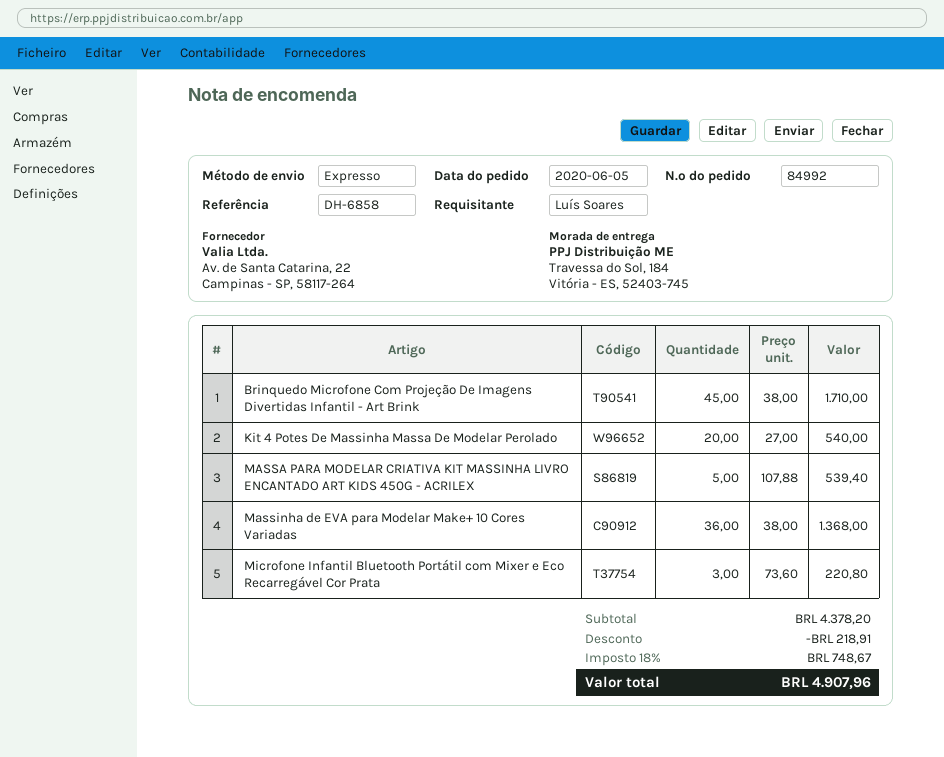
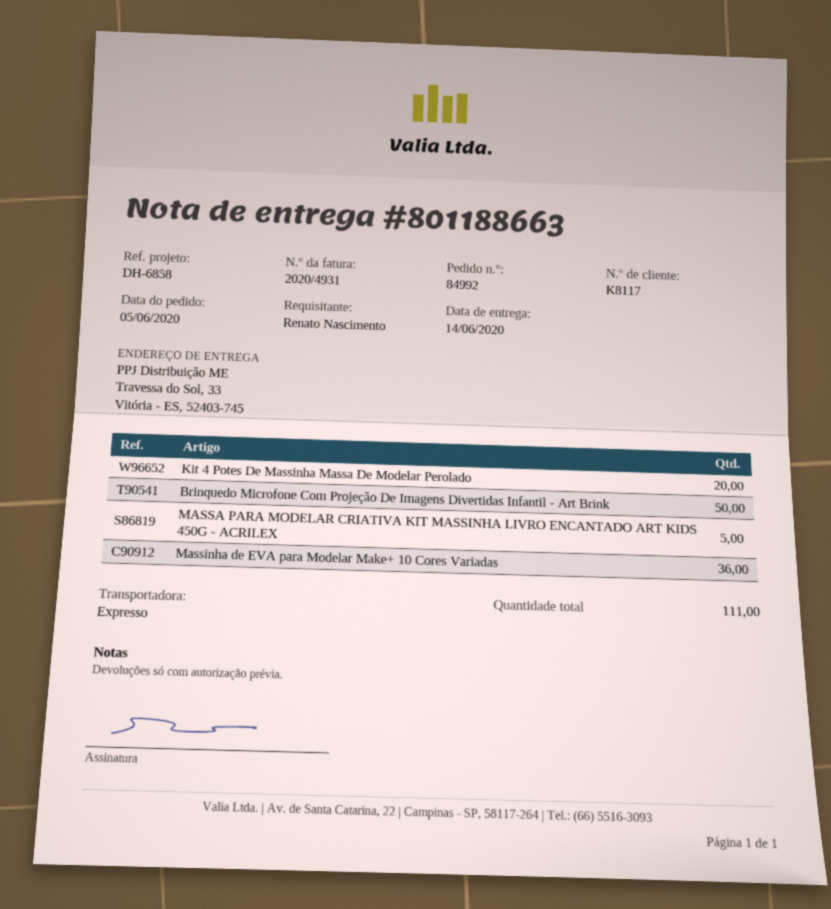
ordered by: Luís Soares -> Renato Nascimento
ship to: Travessa do Sol, 184, Vitória - ES, 52403-745 -> Travessa do Sol, 33, Vitória - ES, 52403-745
Brinquedo Microfone Com Projeção De Imagens Divertidas Infantil - Art Brink: 45 -> 50
Microfone Infantil Bluetooth Portátil com Mixer e Eco Recarregável Cor Prata: 3 -> none

